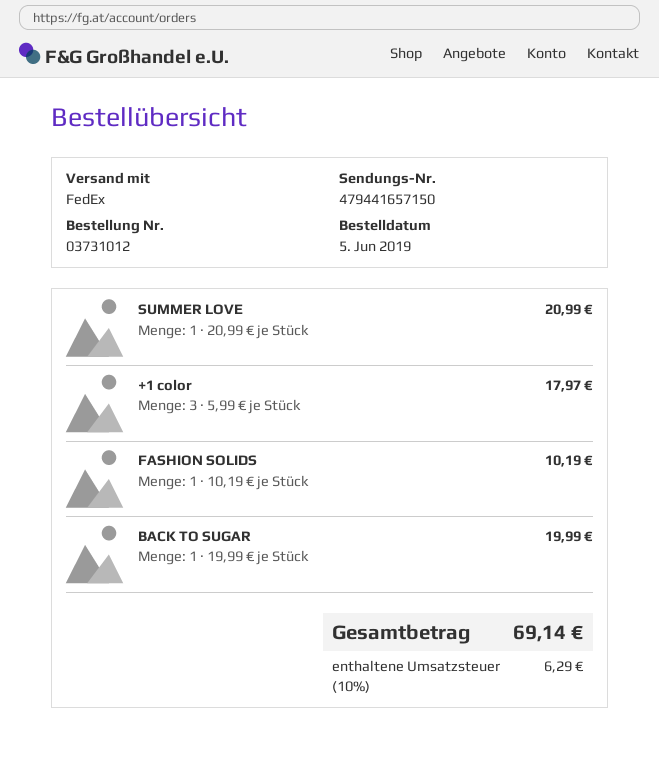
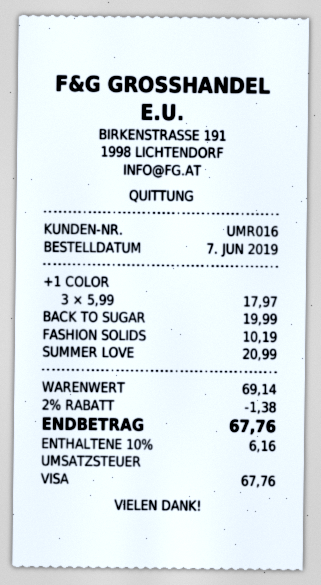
order date: 2019-06-05 -> 2019-06-07
discount: none -> 2% = 1.38
tax: 10% = 6.29 -> 10% = 6.16
total: 69.14 -> 67.76

